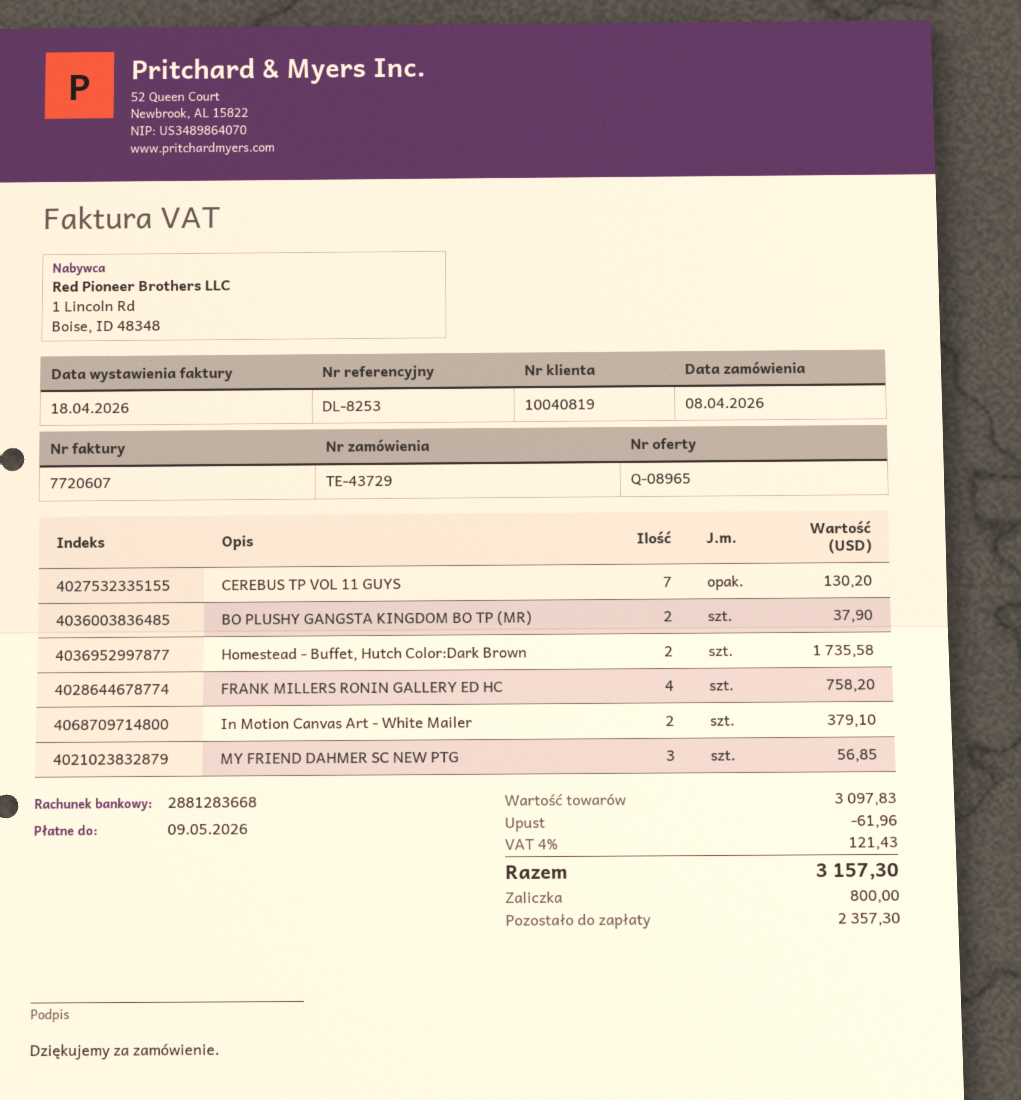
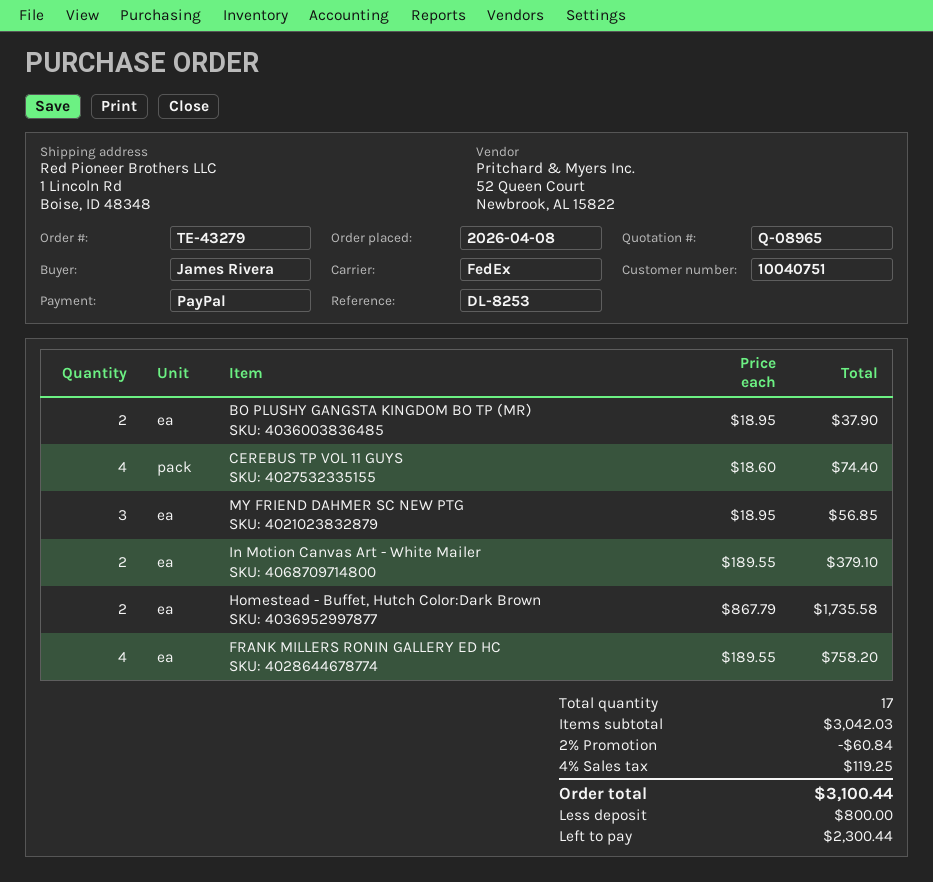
order number: TE-43729 -> TE-43279
customer number: 10040819 -> 10040751
CEREBUS TP VOL 11 GUYS: 7 for 130.20 -> 4 for 74.40
subtotal: 3097.83 -> 3042.03
discount: 61.96 -> 60.84
tax: 4% = 121.43 -> 4% = 119.25
total: 3157.30 -> 3100.44
balance: 2357.30 -> 2300.44

